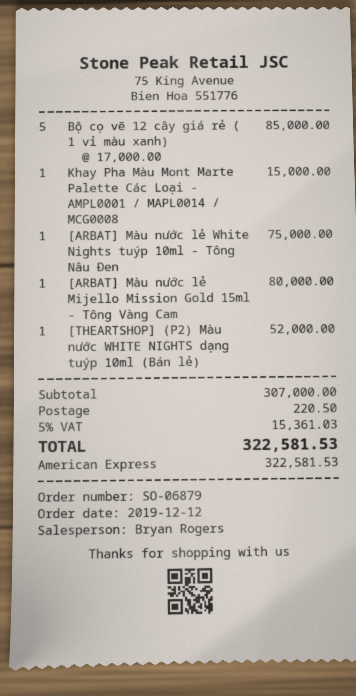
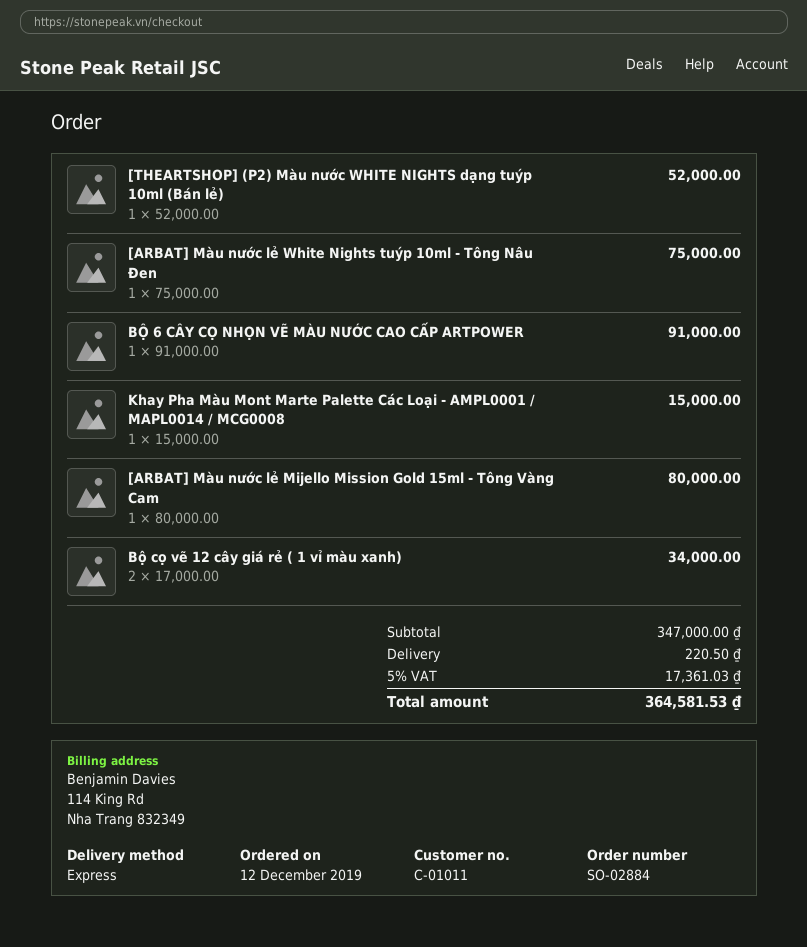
order number: SO-06879 -> SO-02884
Bộ cọ vẽ 12 cây giá rẻ ( 1 vỉ màu xanh): 5 x 17000.00 = 85000.00 -> 2 x 17000.00 = 34000.00
BỘ 6 CÂY CỌ NHỌN VẼ MÀU NƯỚC CAO CẤP ARTPOWER: none -> 1 x 91000.00 = 91000.00
subtotal: 307000.00 -> 347000.00
tax: 5% = 15361.03 -> 5% = 17361.03
total: 322581.53 -> 364581.53

